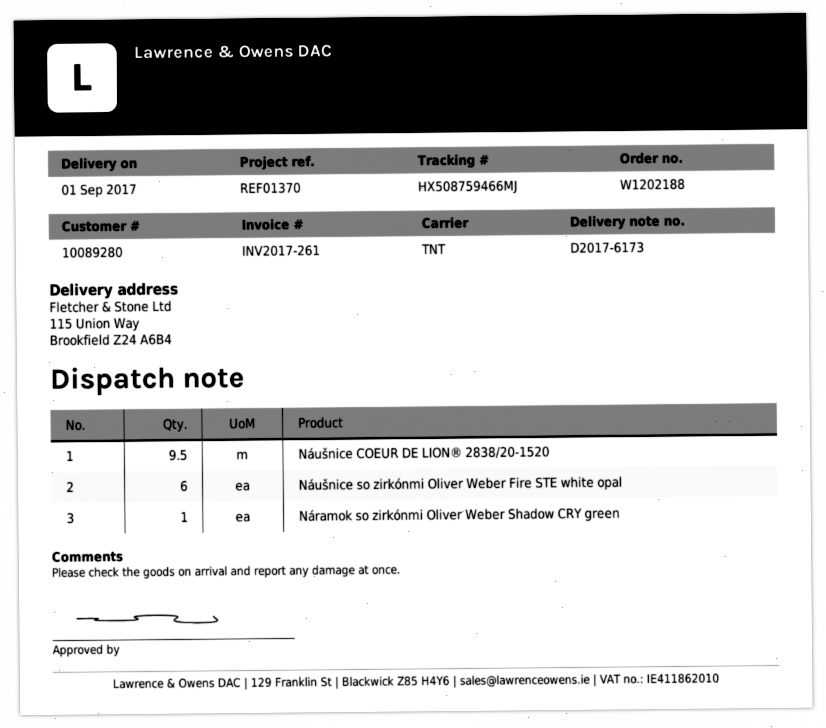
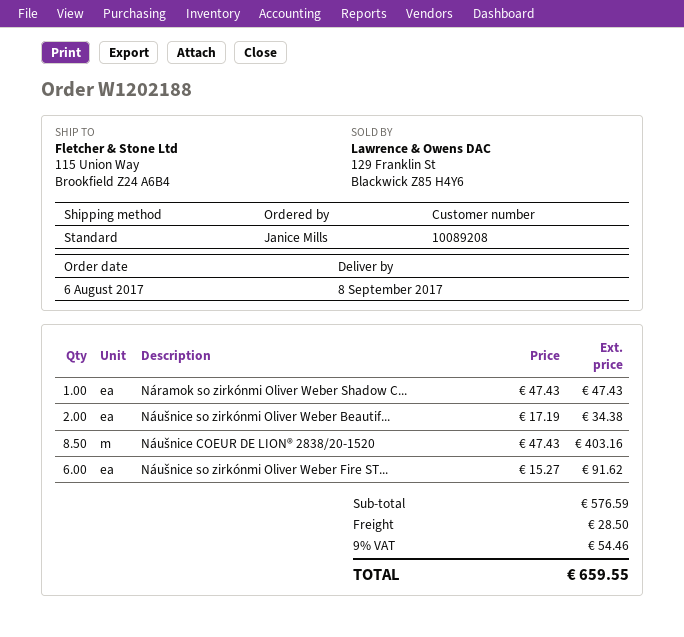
delivery date: 2017-09-01 -> 2017-09-08
customer number: 10089280 -> 10089208
shipping method: TNT -> standard
Náušnice COEUR DE LION® 2838/20-1520: 9.5 -> 8.5
Náušnice so zirkónmi Oliver Weber Beautif...: none -> 2

